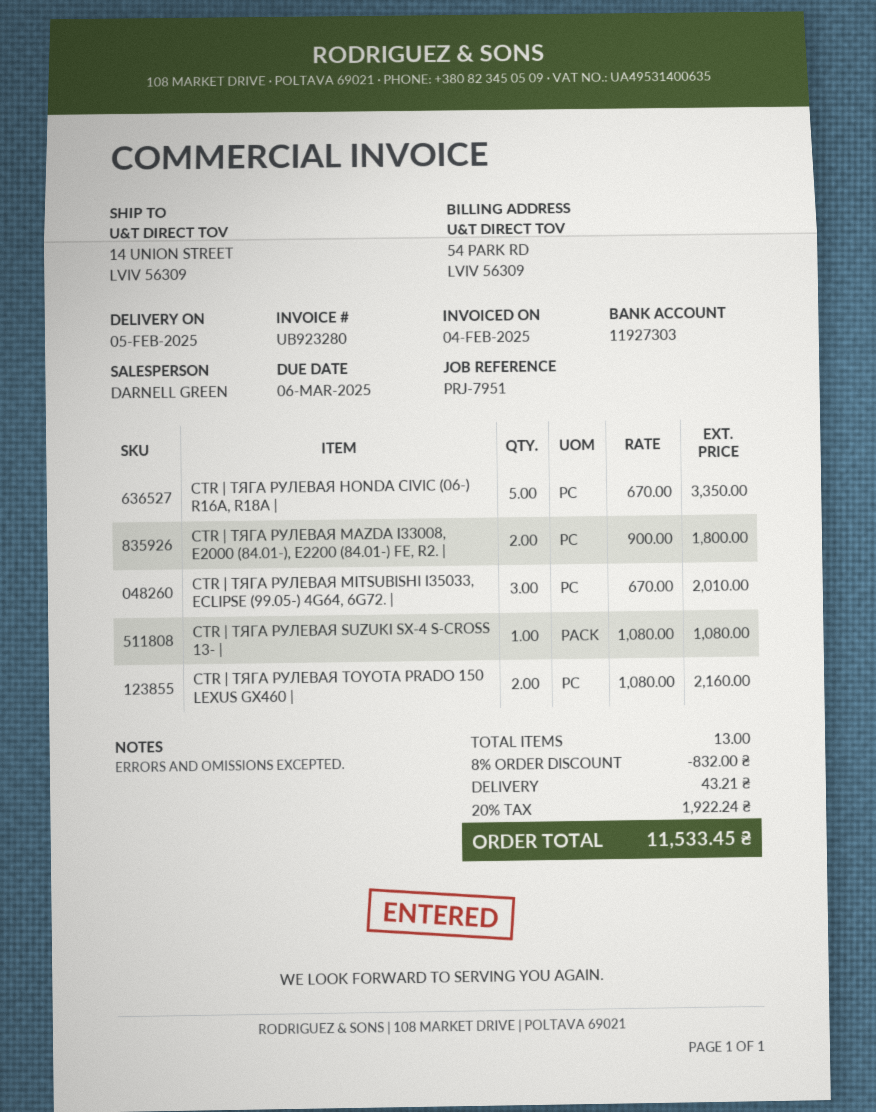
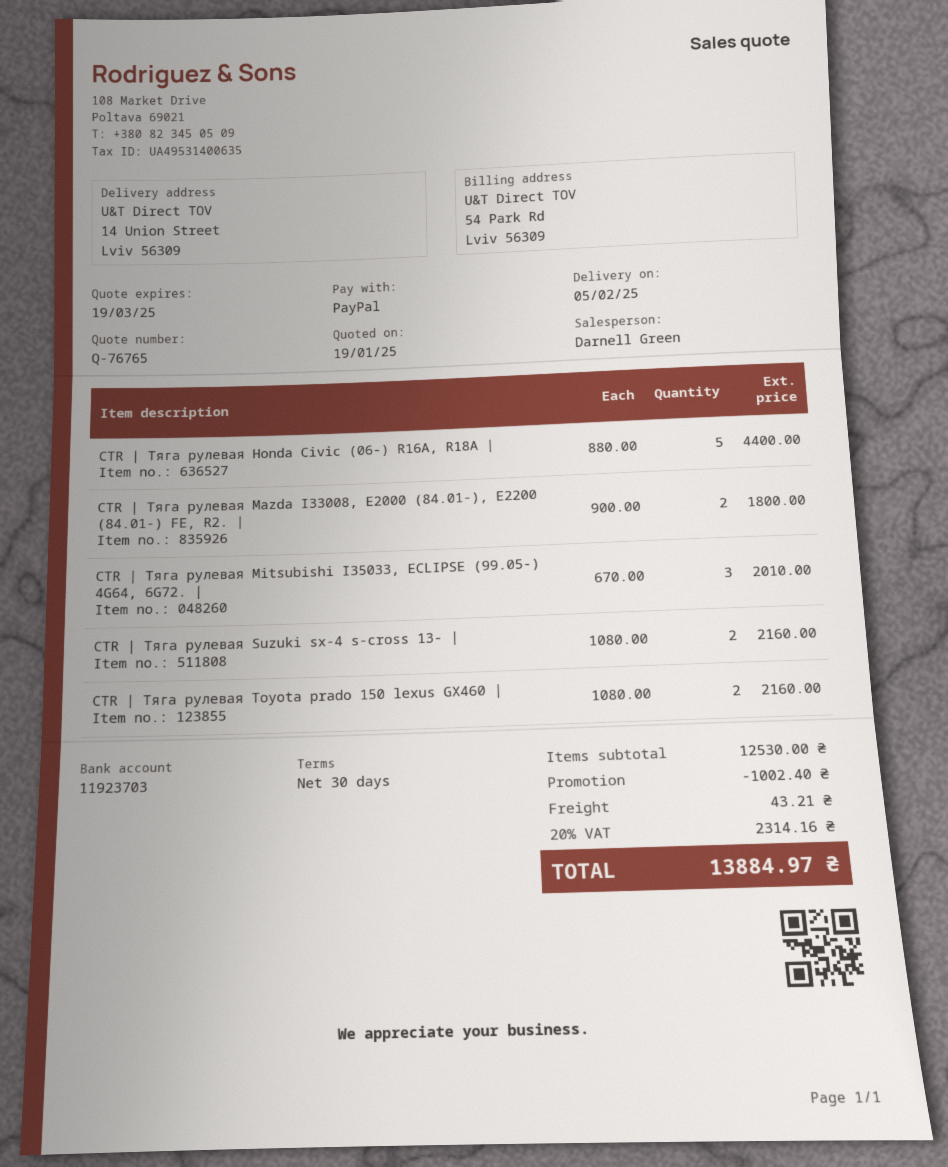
bank account: 11927303 -> 11923703
CTR | ТЯГА РУЛЕВАЯ HONDA CIVIC (06-) R16A, R18A |: 5 x 670.00 = 3350.00 -> 5 x 880.00 = 4400.00
CTR | ТЯГА РУЛЕВАЯ SUZUKI SX-4 S-CROSS 13- |: 1 x 1080.00 = 1080.00 -> 2 x 1080.00 = 2160.00
discount: 832.00 -> 1002.40
tax: 20% = 1922.24 -> 20% = 2314.16
total: 11533.45 -> 13884.97

